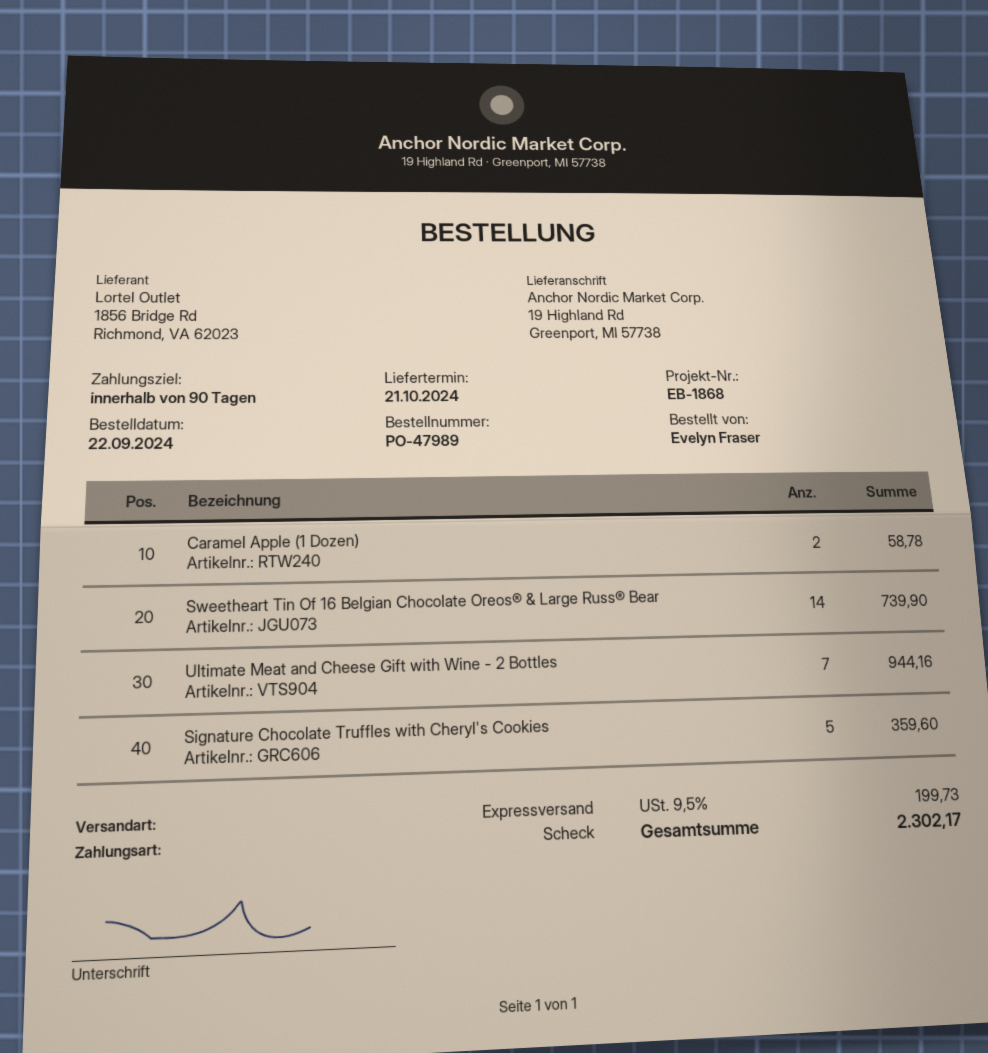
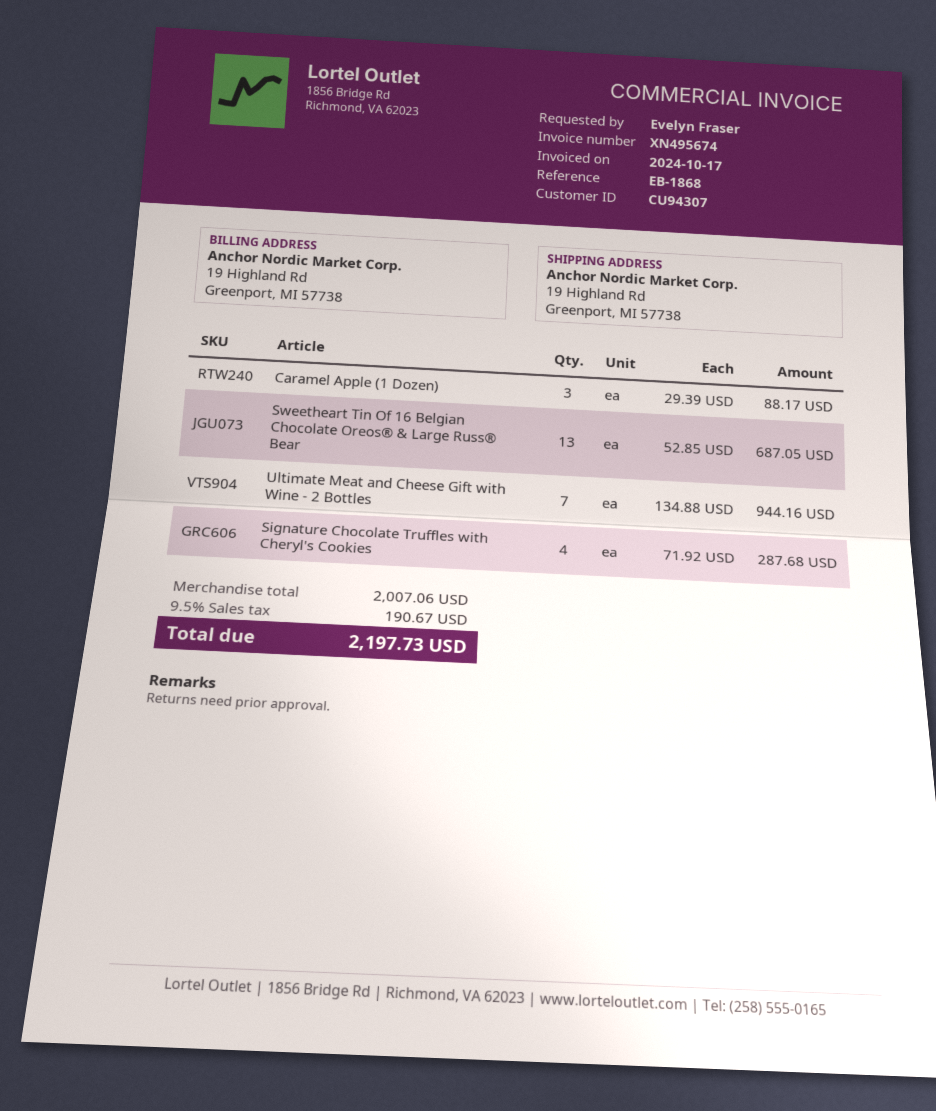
Caramel Apple (1 Dozen): 2 for 58.78 -> 3 for 88.17
Sweetheart Tin Of 16 Belgian Chocolate Oreos® & Large Russ® Bear: 14 for 739.90 -> 13 for 687.05
Signature Chocolate Truffles with Cheryl's Cookies: 5 for 359.60 -> 4 for 287.68
tax: 9.5% = 199.73 -> 9.5% = 190.67
total: 2302.17 -> 2197.73

